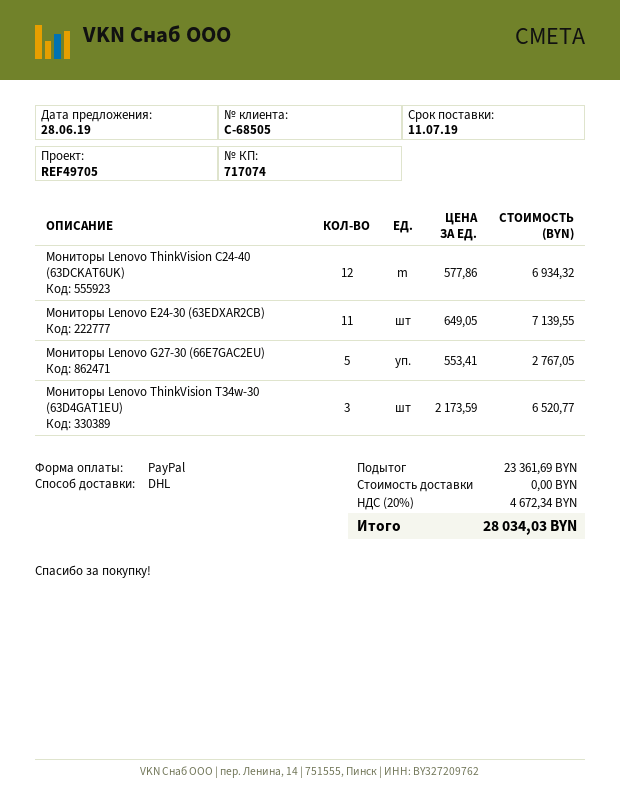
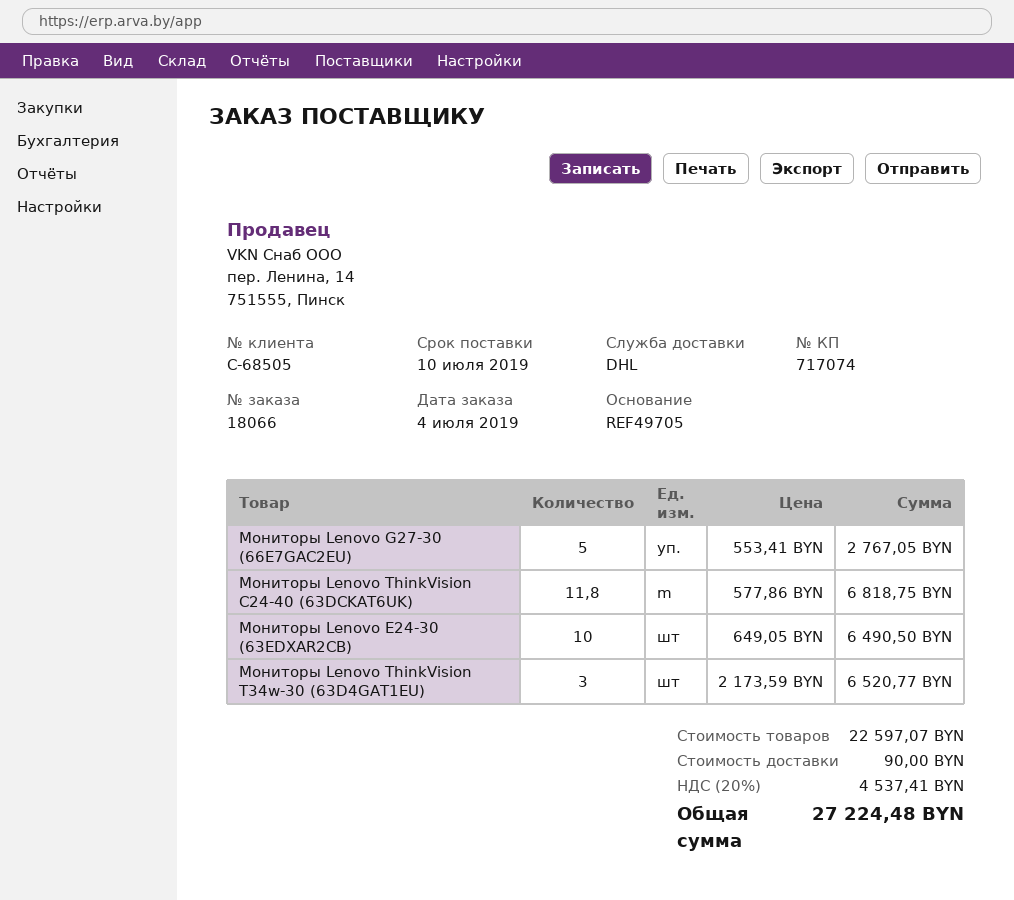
delivery date: 2019-07-11 -> 2019-07-10
Мониторы Lenovo ThinkVision C24-40 (63DCKAT6UK): 12 x 577.86 = 6934.32 -> 11.8 x 577.86 = 6818.75
Мониторы Lenovo E24-30 (63EDXAR2CB): 11 x 649.05 = 7139.55 -> 10 x 649.05 = 6490.50
subtotal: 23361.69 -> 22597.07
shipping: 0.00 -> 90.00
tax: 20% = 4672.34 -> 20% = 4537.41
total: 28034.03 -> 27224.48

